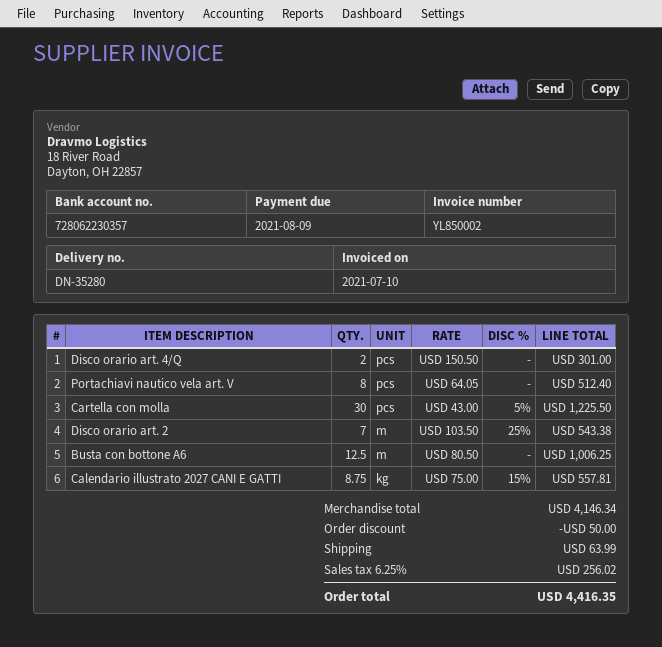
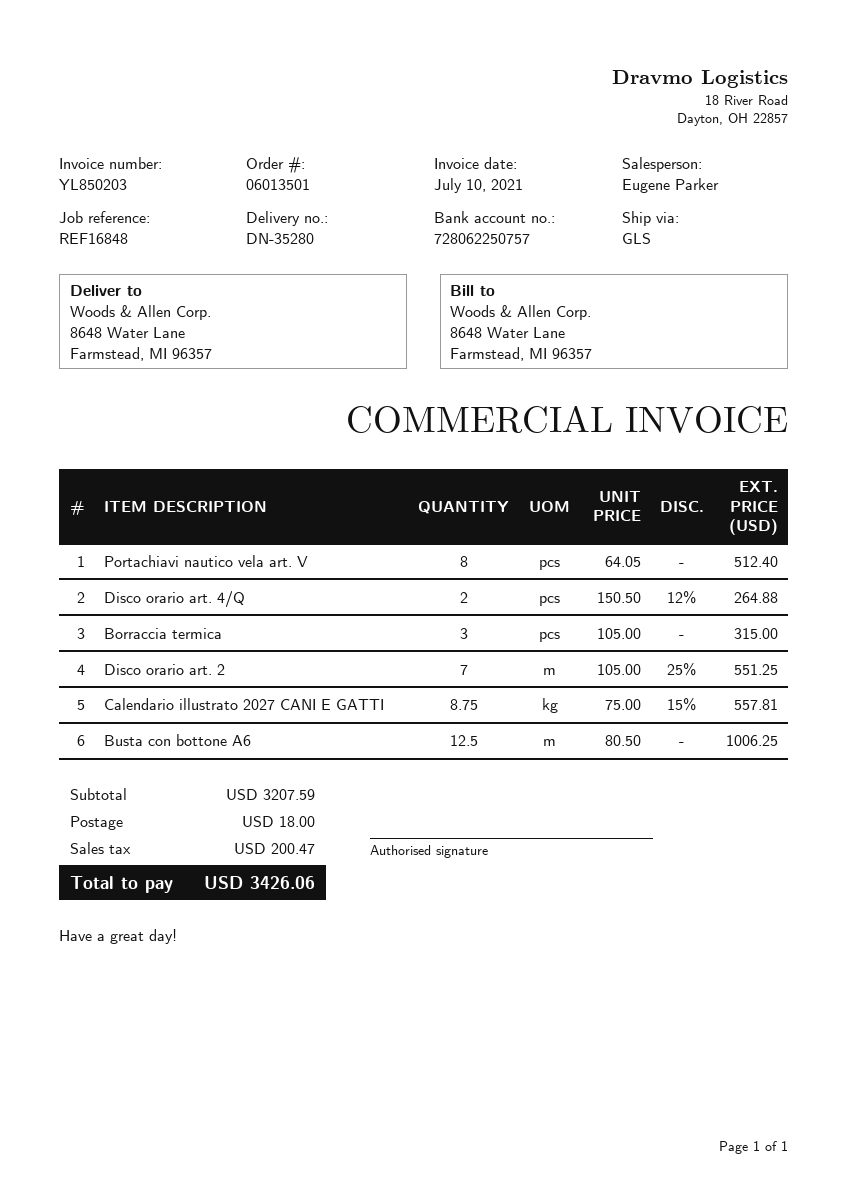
invoice number: YL850002 -> YL850203
bank account: 728062230357 -> 728062250757
Disco orario art. 4/Q: 2 x 150.50 = 301.00 -> 2 x 150.50 - 12% = 264.88
Cartella con molla: 30 x 43.00 - 5% = 1225.50 -> none
Disco orario art. 2: 7 x 103.50 - 25% = 543.38 -> 7 x 105.00 - 25% = 551.25
Borraccia termica: none -> 3 x 105.00 = 315.00
subtotal: 4146.34 -> 3207.59
discount: 50.00 -> none
shipping: 63.99 -> 18.00
tax: 256.02 -> 200.47
total: 4416.35 -> 3426.06

